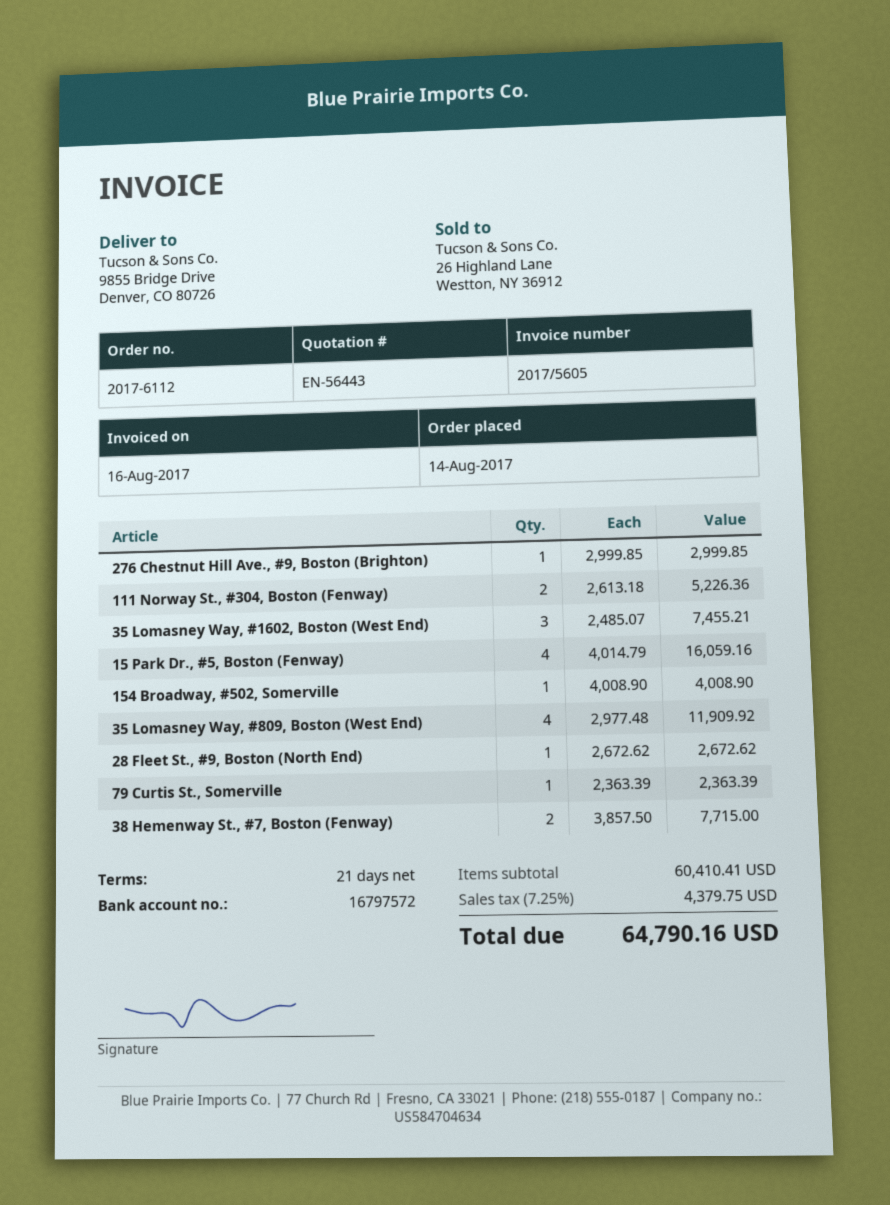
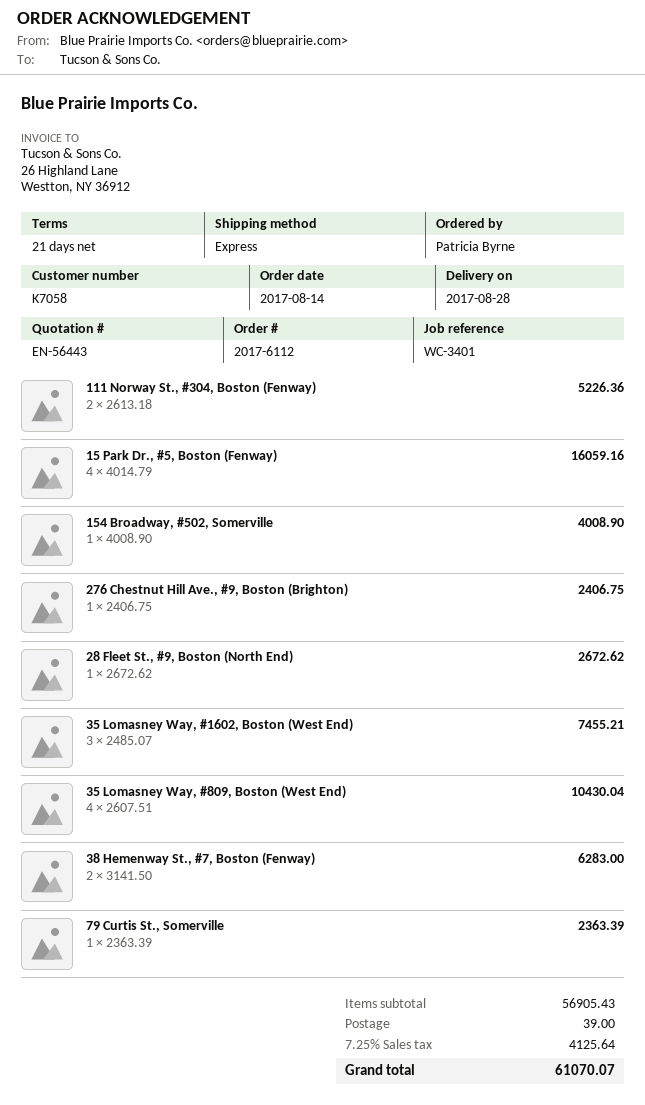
276 Chestnut Hill Ave., #9, Boston (Brighton): 1 x 2999.85 = 2999.85 -> 1 x 2406.75 = 2406.75
35 Lomasney Way, #809, Boston (West End): 4 x 2977.48 = 11909.92 -> 4 x 2607.51 = 10430.04
38 Hemenway St., #7, Boston (Fenway): 2 x 3857.50 = 7715.00 -> 2 x 3141.50 = 6283.00
subtotal: 60410.41 -> 56905.43
shipping: none -> 39.00
tax: 7.25% = 4379.75 -> 7.25% = 4125.64
total: 64790.16 -> 61070.07

